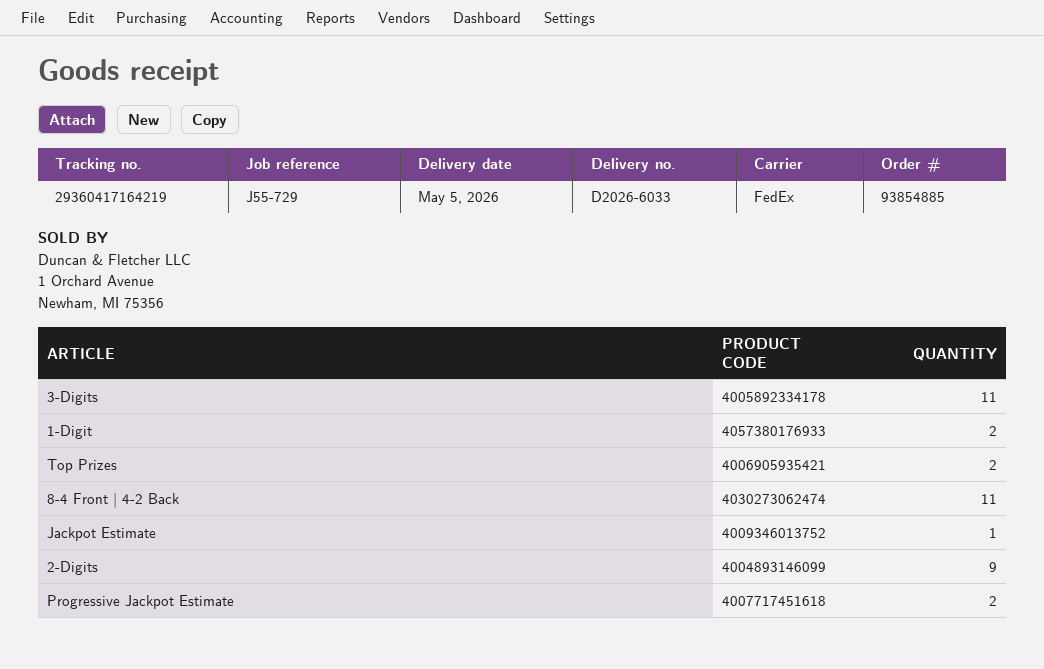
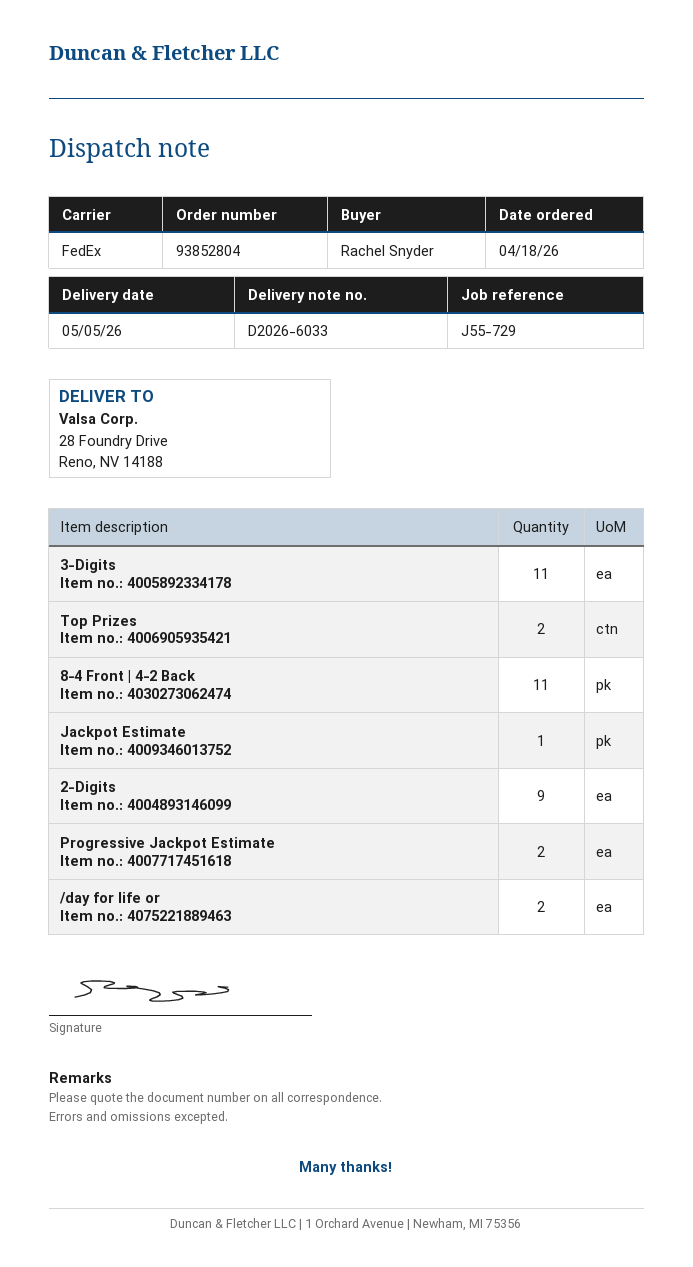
order number: 93854885 -> 93852804
1-Digit: 2 -> none
/day for life or: none -> 2

